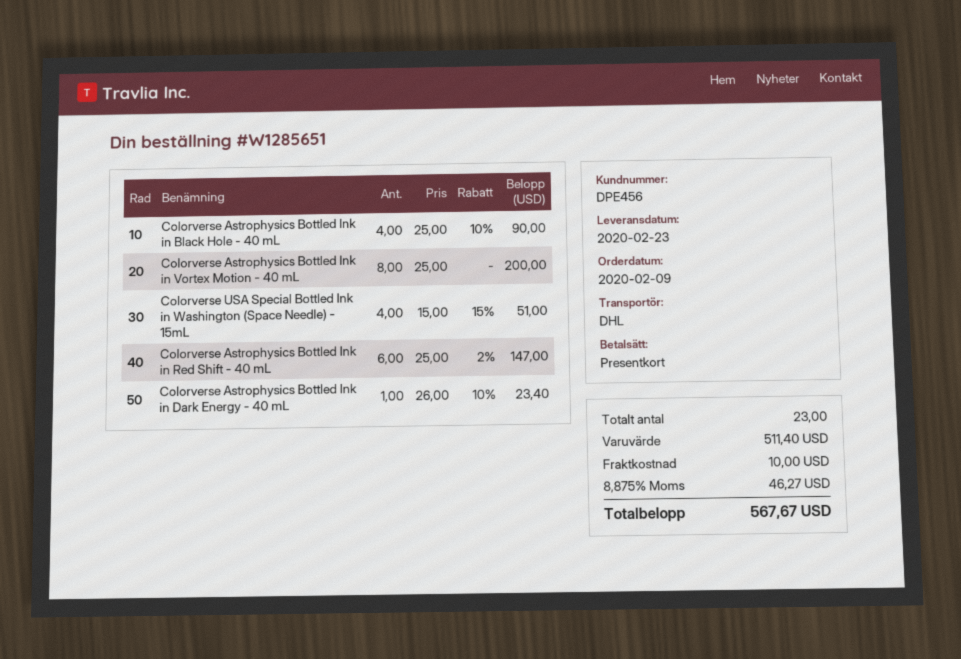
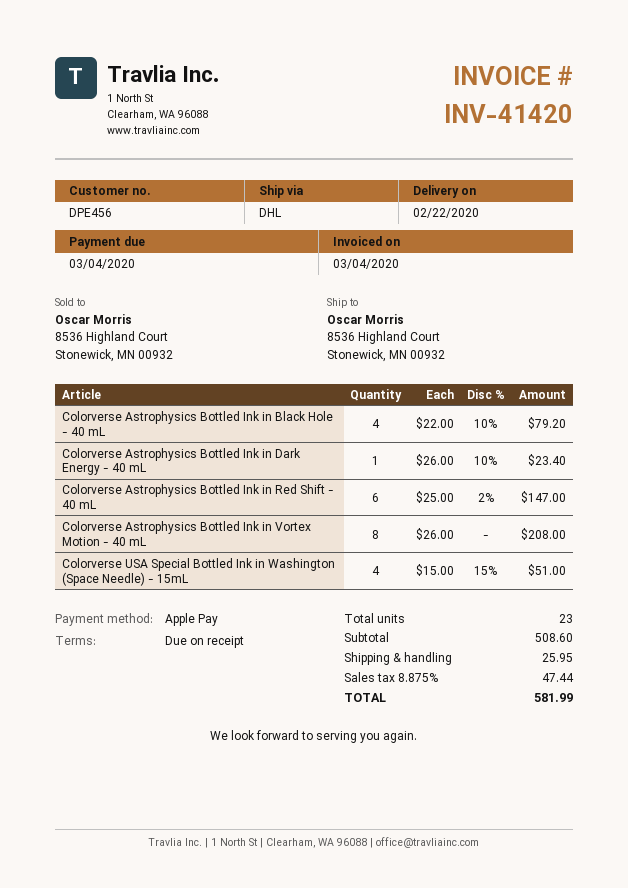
delivery date: 2020-02-23 -> 2020-02-22
payment method: gift card -> Apple Pay
Colorverse Astrophysics Bottled Ink in Black Hole - 40 mL: 4 x 25.00 - 10% = 90.00 -> 4 x 22.00 - 10% = 79.20
Colorverse Astrophysics Bottled Ink in Vortex Motion - 40 mL: 8 x 25.00 = 200.00 -> 8 x 26.00 = 208.00
subtotal: 511.40 -> 508.60
shipping: 10.00 -> 25.95
tax: 8.875% = 46.27 -> 8.875% = 47.44
total: 567.67 -> 581.99

